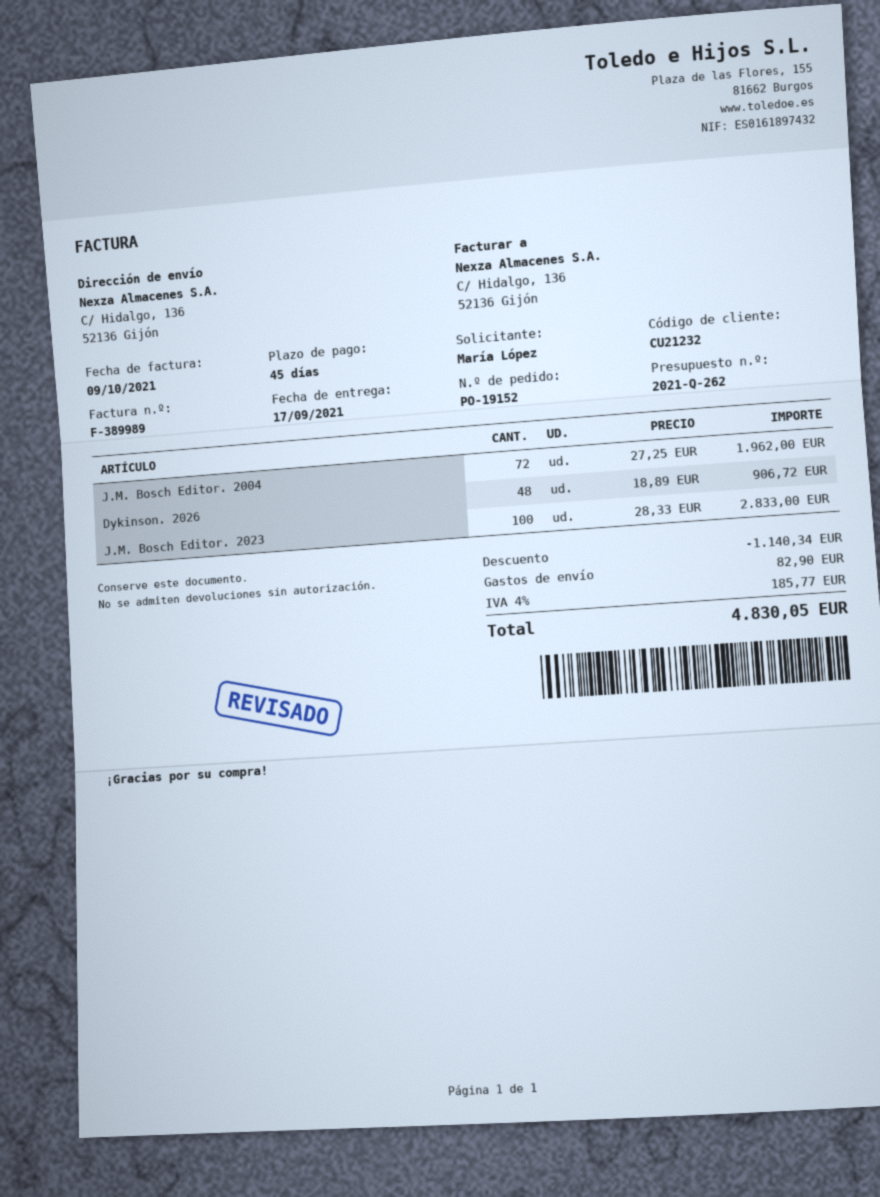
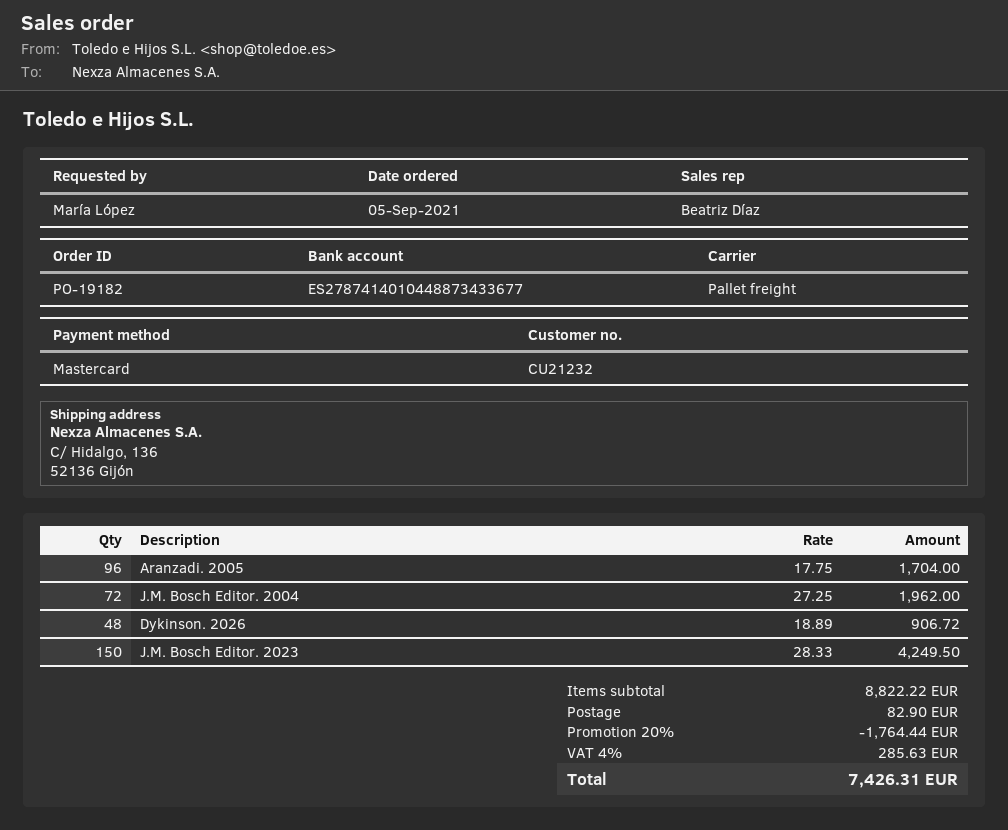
order number: PO-19152 -> PO-19182
J.M. Bosch Editor. 2023: 100 x 28.33 = 2833.00 -> 150 x 28.33 = 4249.50
Aranzadi. 2005: none -> 96 x 17.75 = 1704.00
discount: 1140.34 -> 1764.44
tax: 4% = 185.77 -> 4% = 285.63
total: 4830.05 -> 7426.31

